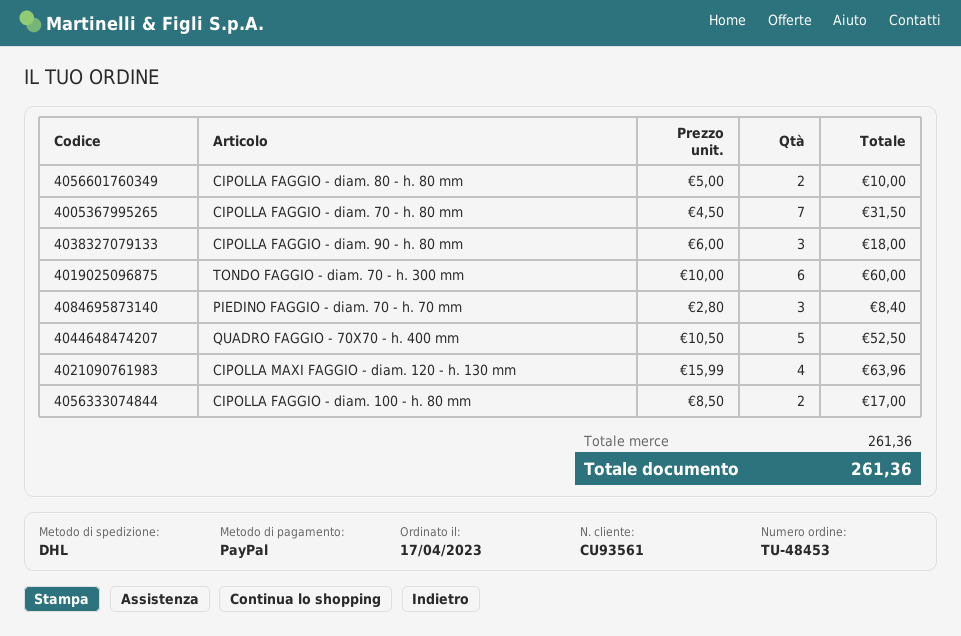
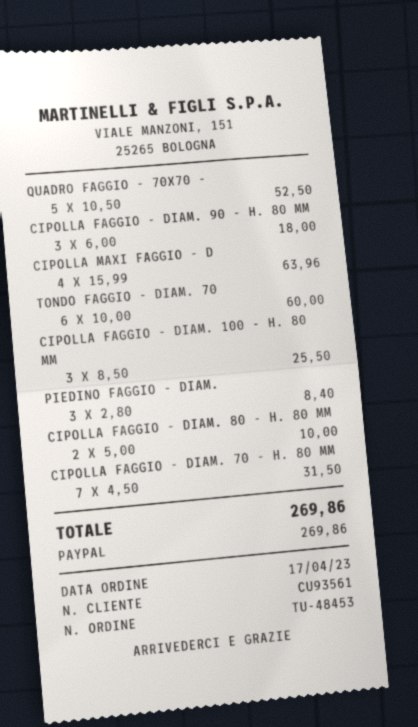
CIPOLLA FAGGIO - diam. 100 - h. 80 mm: 2 x 8.50 = 17.00 -> 3 x 8.50 = 25.50
total: 261.36 -> 269.86

